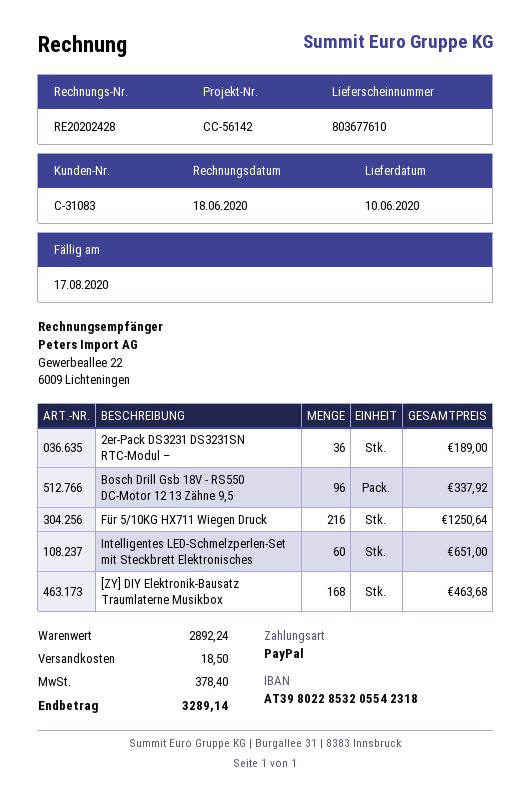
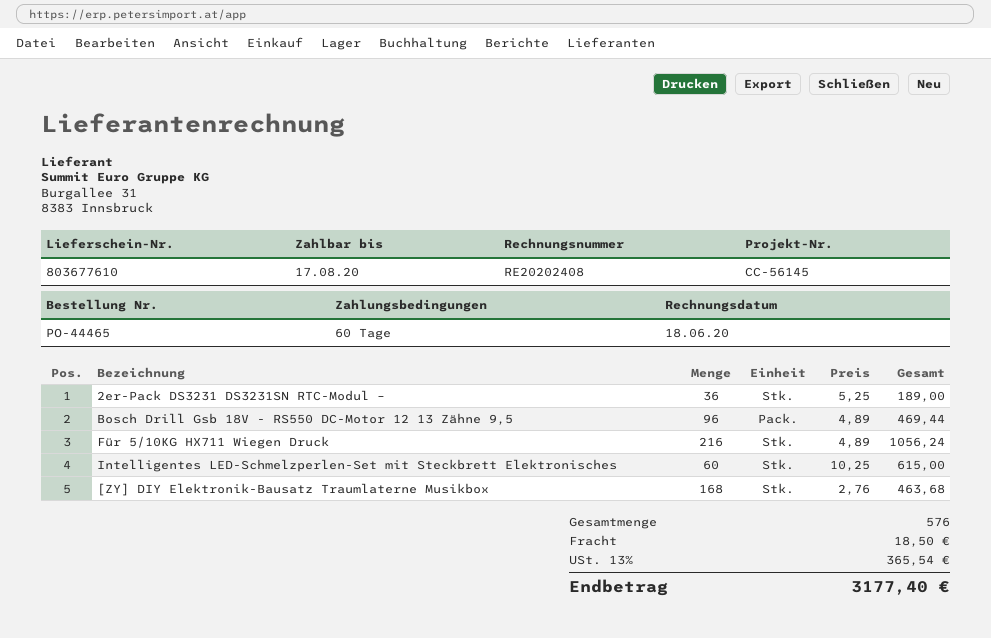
invoice number: RE20202428 -> RE20202408
reference: CC-56142 -> CC-56145
Bosch Drill Gsb 18V - RS550 DC-Motor 12 13 Zähne 9,5: 96 for 337.92 -> 96 for 469.44
Für 5/10KG HX711 Wiegen Druck: 216 for 1250.64 -> 216 for 1056.24
Intelligentes LED-Schmelzperlen-Set mit Steckbrett Elektronisches: 60 for 651.00 -> 60 for 615.00
tax: 378.40 -> 365.54
total: 3289.14 -> 3177.40

